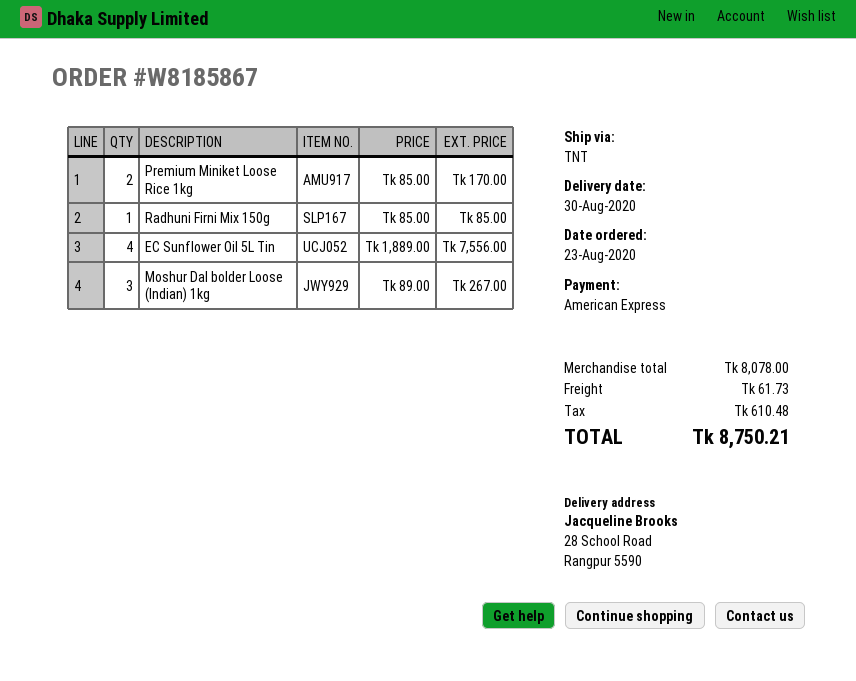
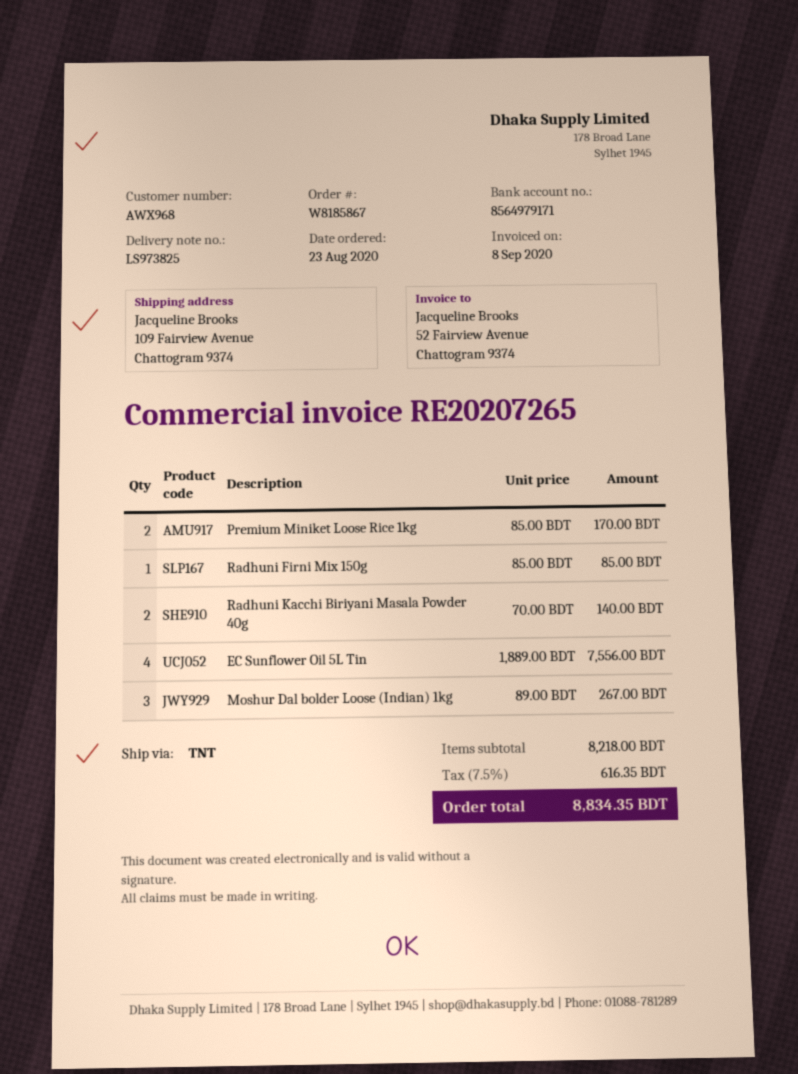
ship to: 28 School Road, Rangpur 5590 -> 109 Fairview Avenue, Chattogram 9374
Radhuni Kacchi Biriyani Masala Powder 40g: none -> 2 x 70.00 = 140.00
subtotal: 8078.00 -> 8218.00
shipping: 61.73 -> none
tax: 610.48 -> 616.35
total: 8750.21 -> 8834.35

